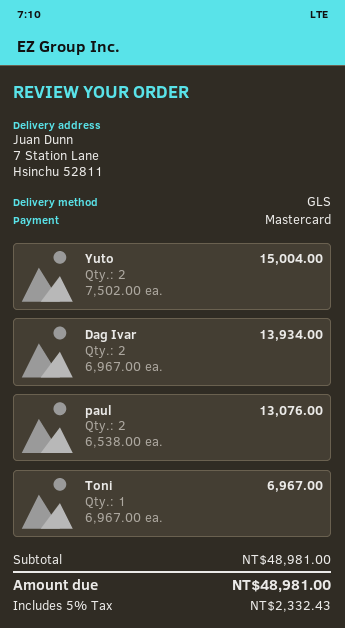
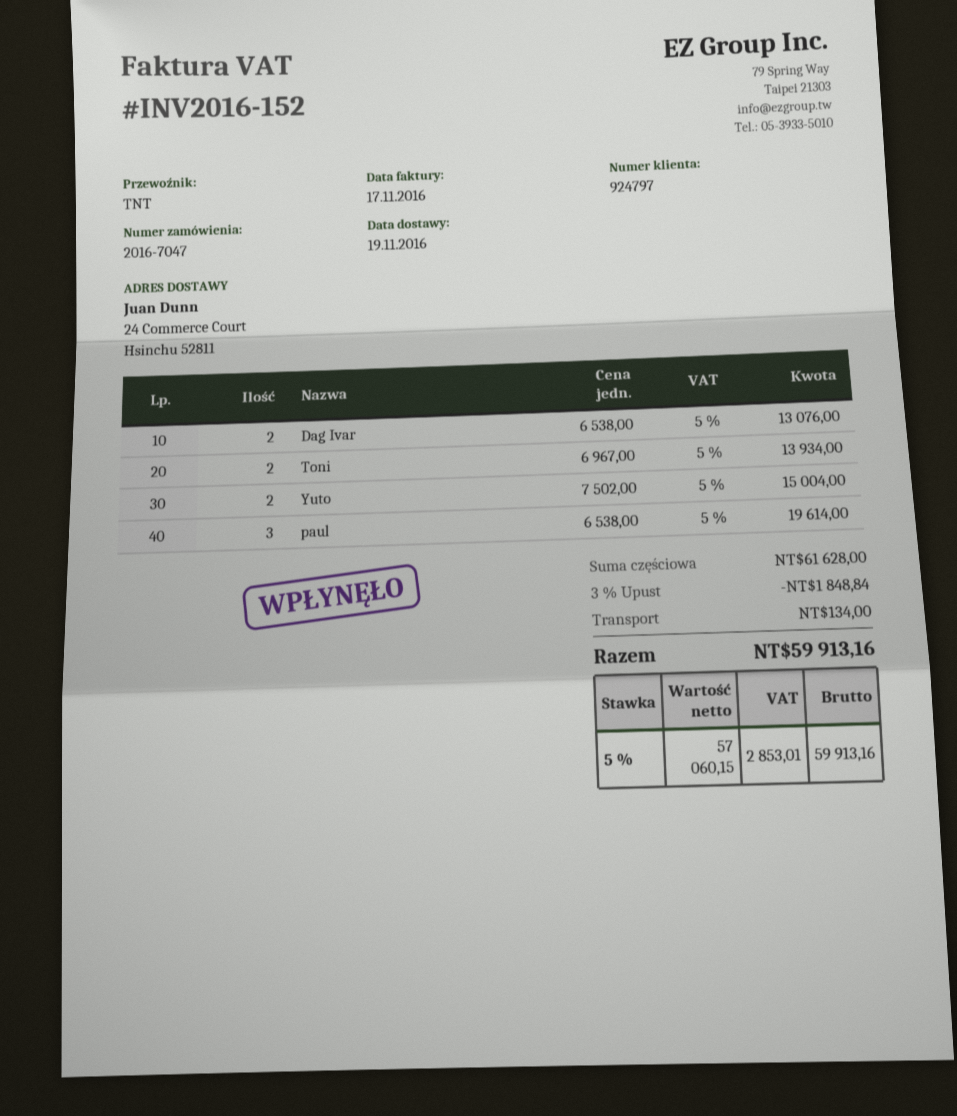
shipping method: GLS -> TNT
ship to: 7 Station Lane, Hsinchu 52811 -> 24 Commerce Court, Hsinchu 52811
Dag Ivar: 2 x 6967.00 = 13934.00 -> 2 x 6538.00 = 13076.00
paul: 2 x 6538.00 = 13076.00 -> 3 x 6538.00 = 19614.00
Toni: 1 x 6967.00 = 6967.00 -> 2 x 6967.00 = 13934.00
subtotal: 48981.00 -> 61628.00
discount: none -> 3% = 1848.84
shipping: none -> 134.00
tax: 5% = 2332.43 -> 5% = 2853.01
total: 48981.00 -> 59913.16

